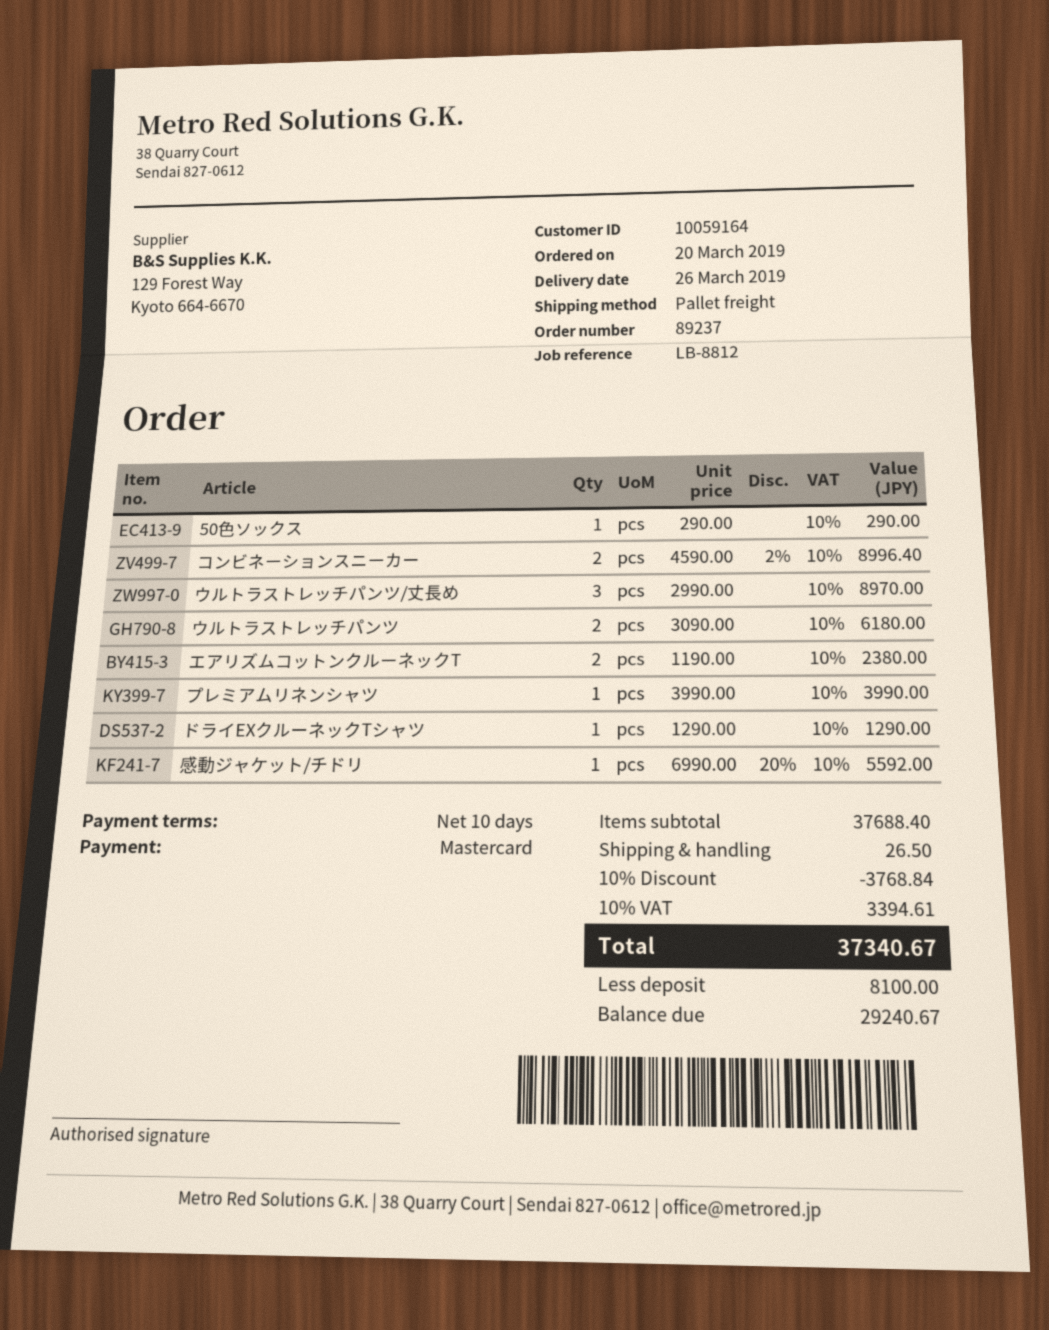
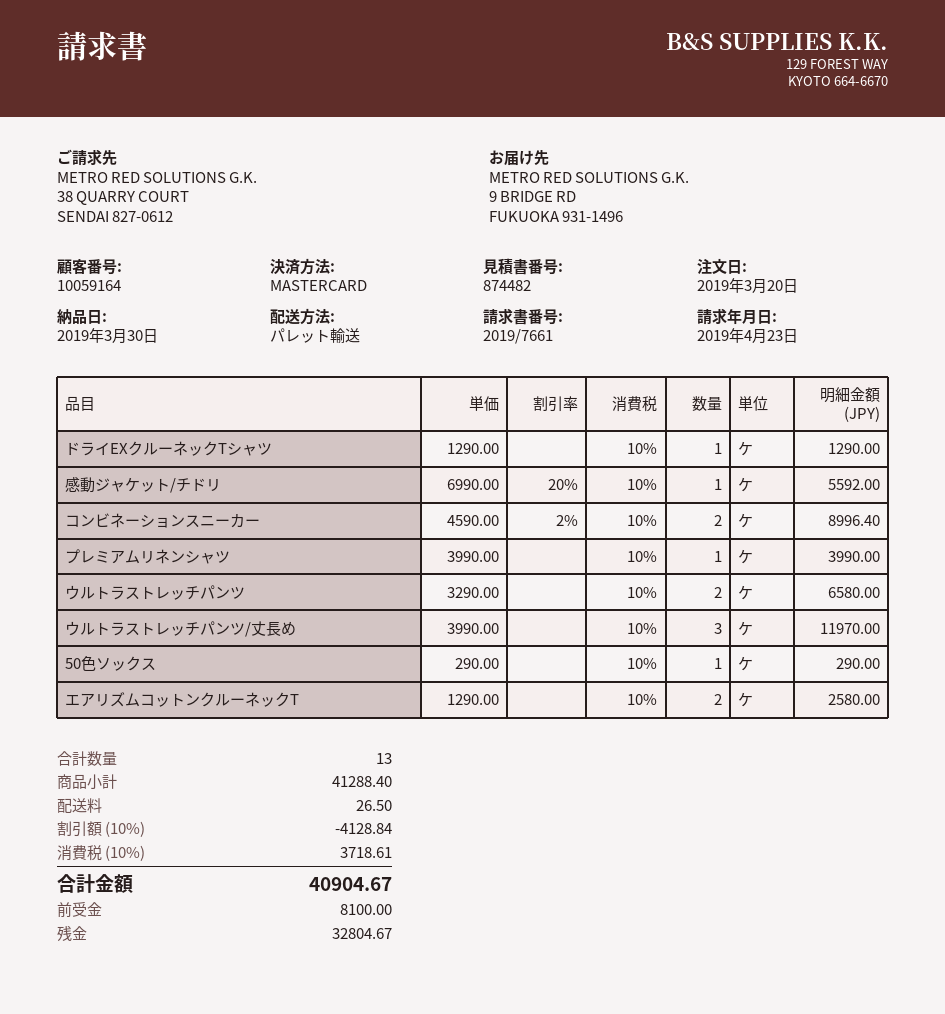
delivery date: 2019-03-26 -> 2019-03-30
ウルトラストレッチパンツ/丈長め: 3 x 2990.00 = 8970.00 -> 3 x 3990.00 = 11970.00
ウルトラストレッチパンツ: 2 x 3090.00 = 6180.00 -> 2 x 3290.00 = 6580.00
エアリズムコットンクルーネックT: 2 x 1190.00 = 2380.00 -> 2 x 1290.00 = 2580.00
subtotal: 37688.40 -> 41288.40
discount: 10% = 3768.84 -> 10% = 4128.84
tax: 10% = 3394.61 -> 10% = 3718.61
total: 37340.67 -> 40904.67
balance: 29240.67 -> 32804.67

